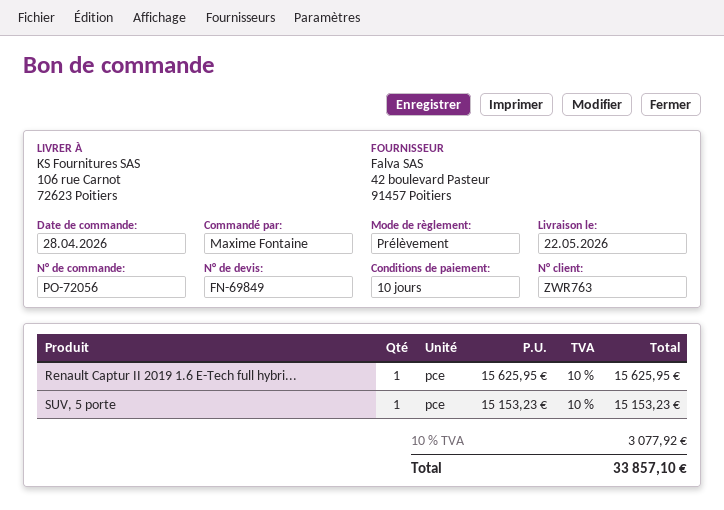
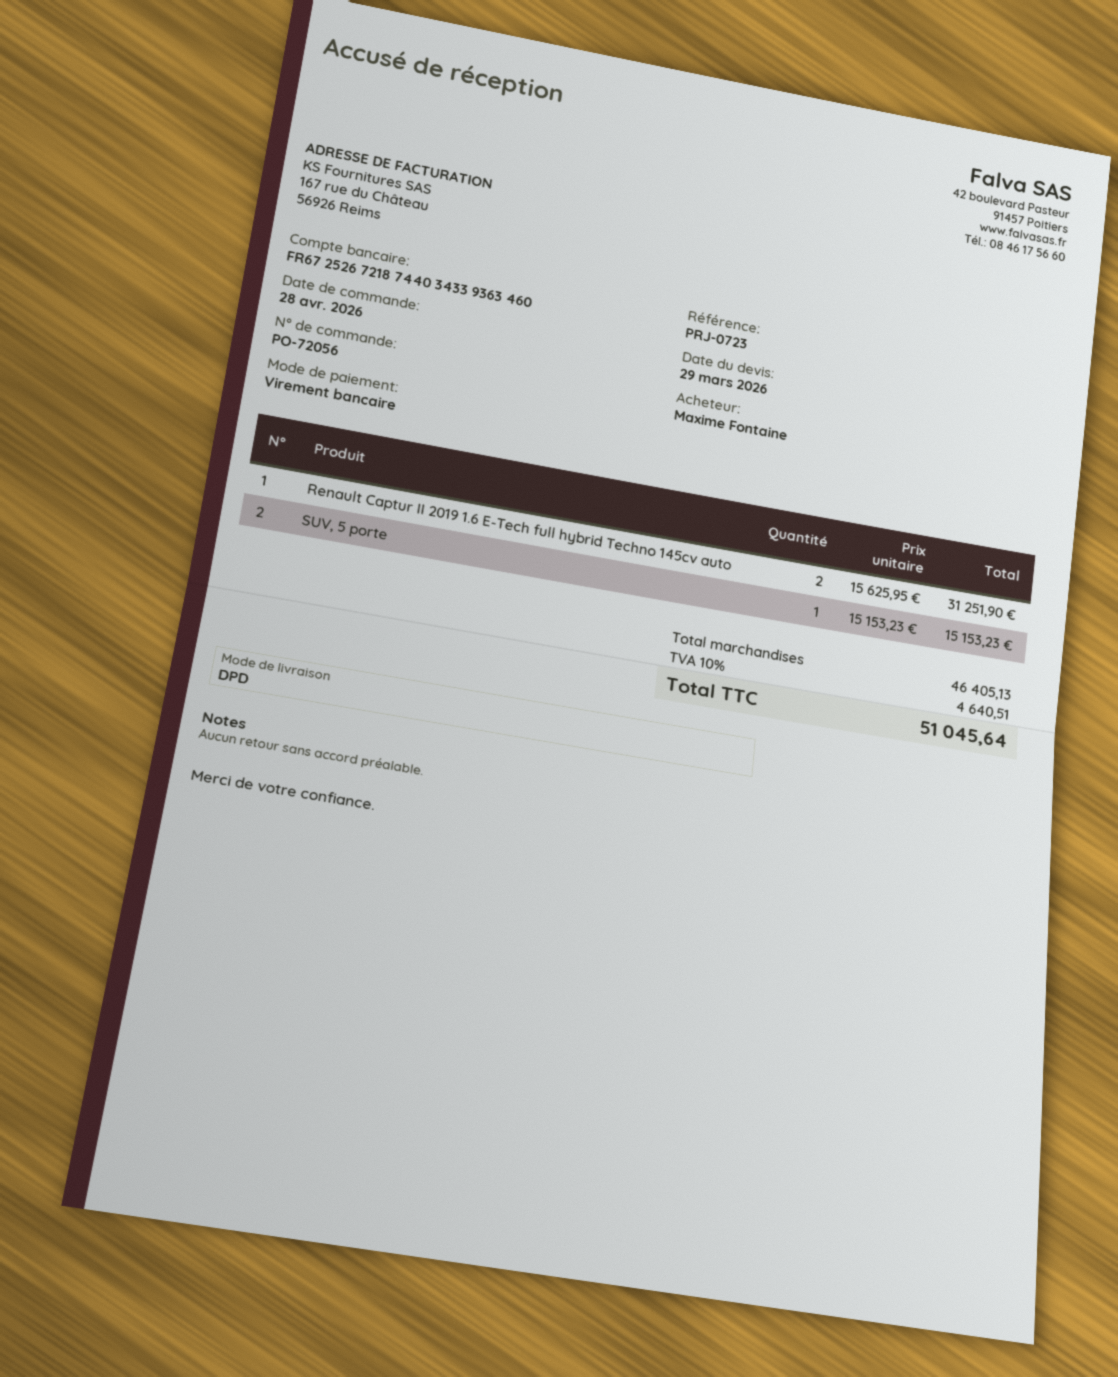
payment method: direct debit -> bank transfer
Renault Captur II 2019 1.6 E-Tech full hybri...: 1 x 15625.95 = 15625.95 -> 2 x 15625.95 = 31251.90
tax: 10% = 3077.92 -> 10% = 4640.51
total: 33857.10 -> 51045.64

